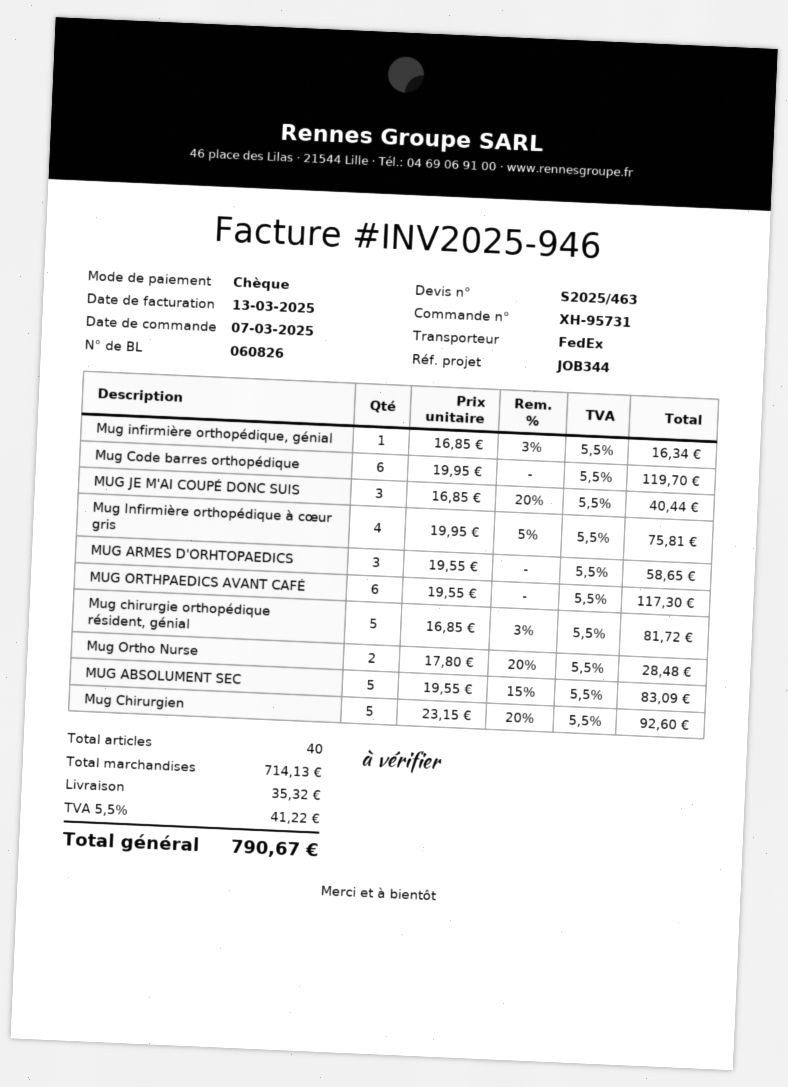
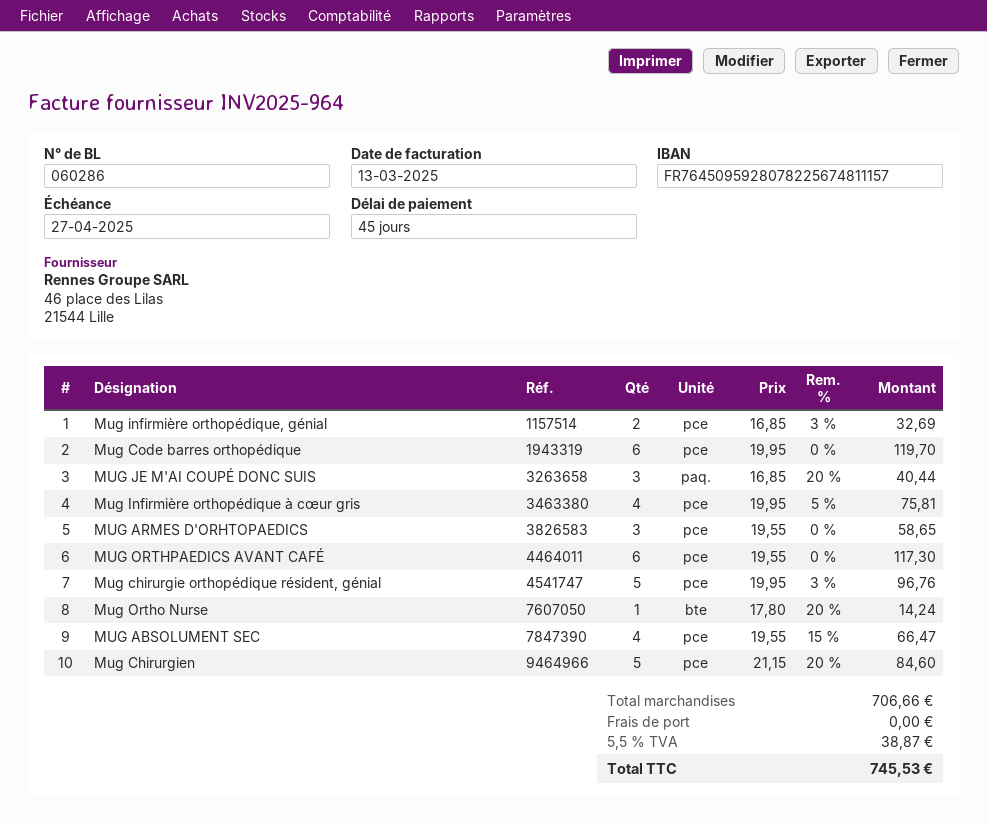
delivery note number: 060826 -> 060286
invoice number: INV2025-946 -> INV2025-964
Mug infirmière orthopédique, génial: 1 x 16.85 - 3% = 16.34 -> 2 x 16.85 - 3% = 32.69
Mug chirurgie orthopédique résident, génial: 5 x 16.85 - 3% = 81.72 -> 5 x 19.95 - 3% = 96.76
Mug Ortho Nurse: 2 x 17.80 - 20% = 28.48 -> 1 x 17.80 - 20% = 14.24
MUG ABSOLUMENT SEC: 5 x 19.55 - 15% = 83.09 -> 4 x 19.55 - 15% = 66.47
Mug Chirurgien: 5 x 23.15 - 20% = 92.60 -> 5 x 21.15 - 20% = 84.60
subtotal: 714.13 -> 706.66
shipping: 35.32 -> 0.00
tax: 5.5% = 41.22 -> 5.5% = 38.87
total: 790.67 -> 745.53

